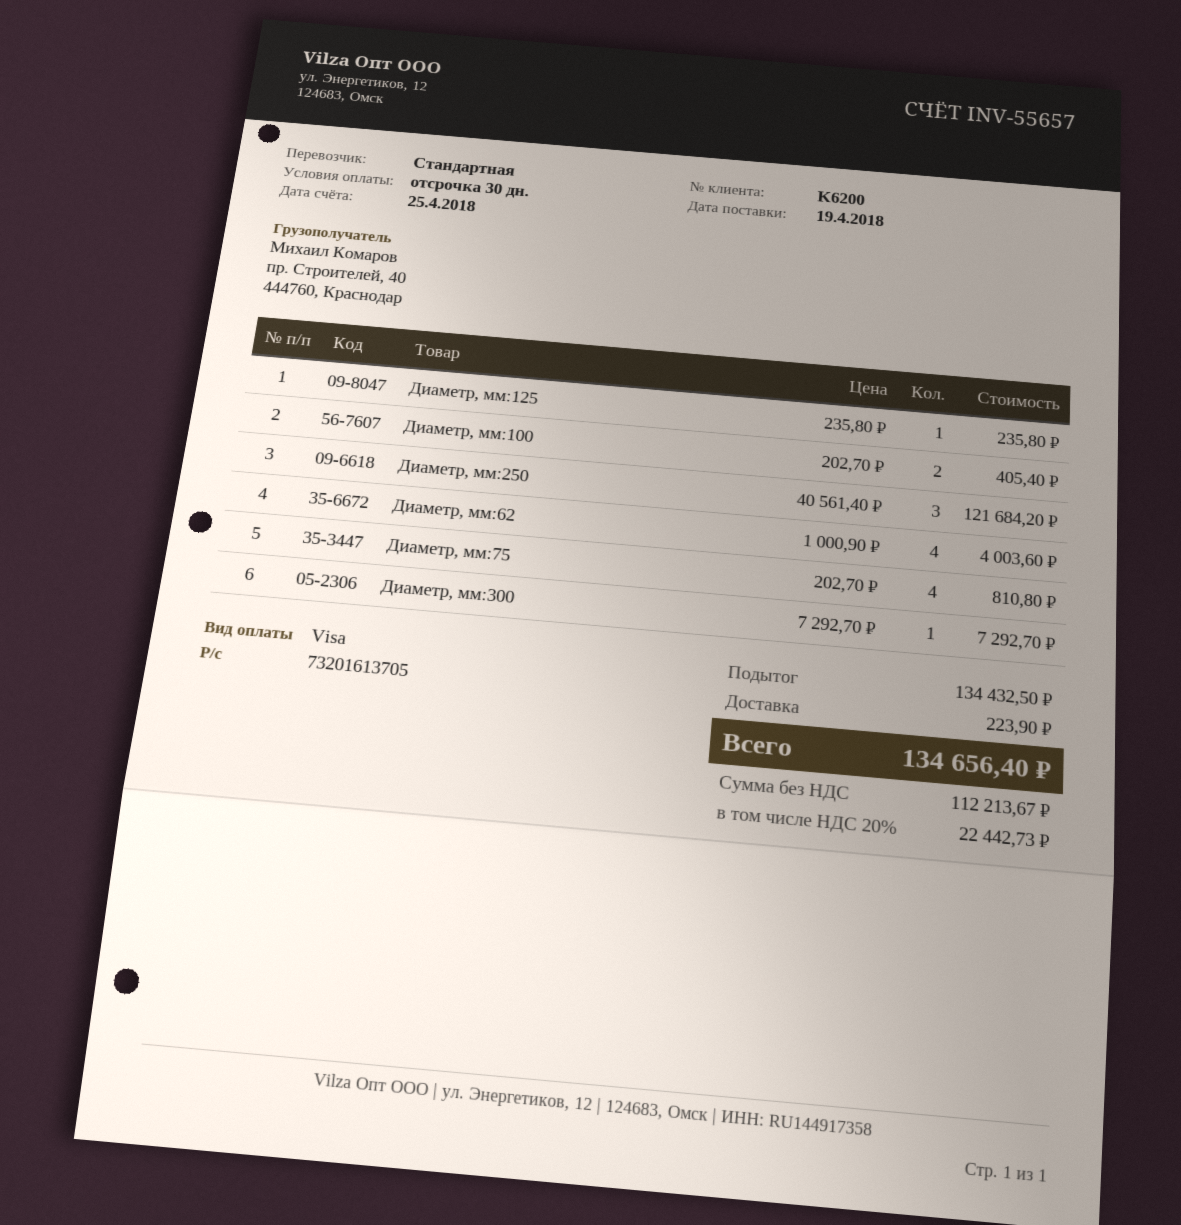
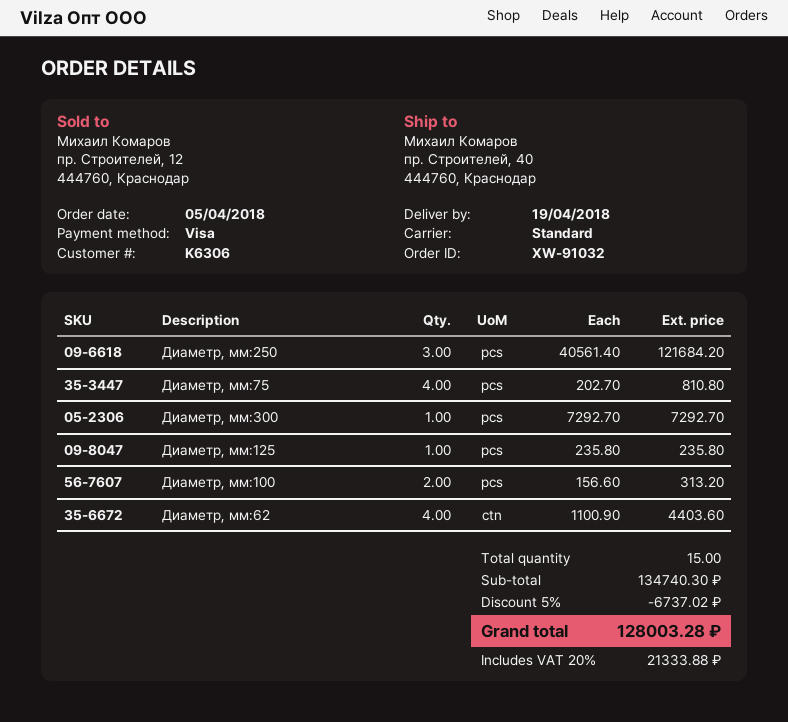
customer number: K6200 -> K6306
Диаметр, мм:100: 2 x 202.70 = 405.40 -> 2 x 156.60 = 313.20
Диаметр, мм:62: 4 x 1000.90 = 4003.60 -> 4 x 1100.90 = 4403.60
subtotal: 134432.50 -> 134740.30
discount: none -> 5% = 6737.02
shipping: 223.90 -> none
tax: 20% = 22442.73 -> 20% = 21333.88
total: 134656.40 -> 128003.28

